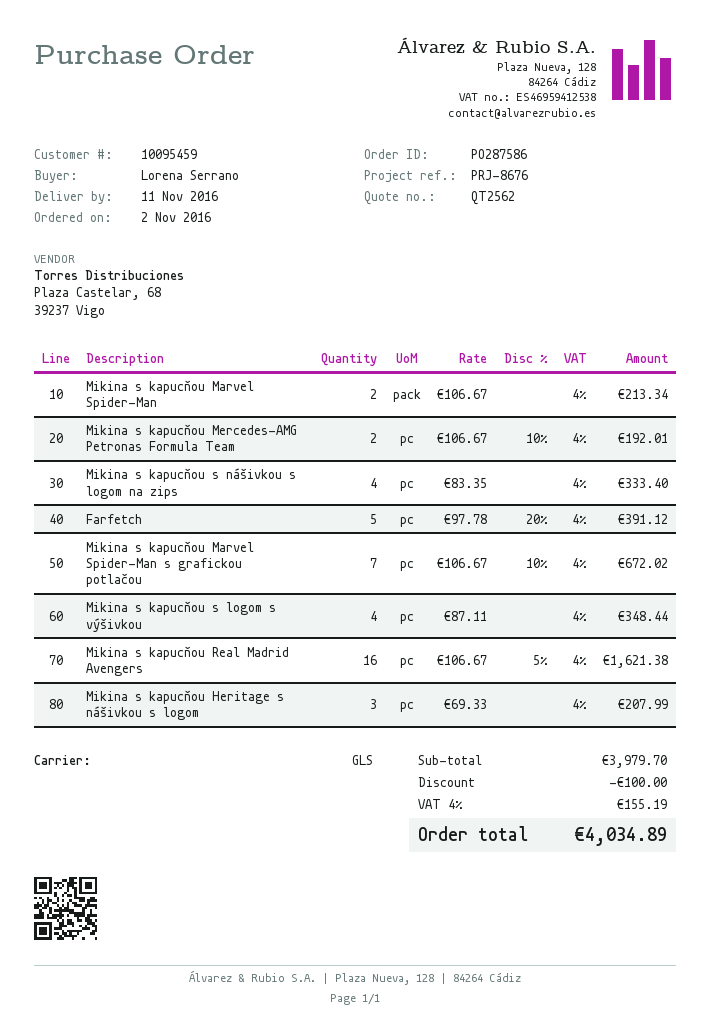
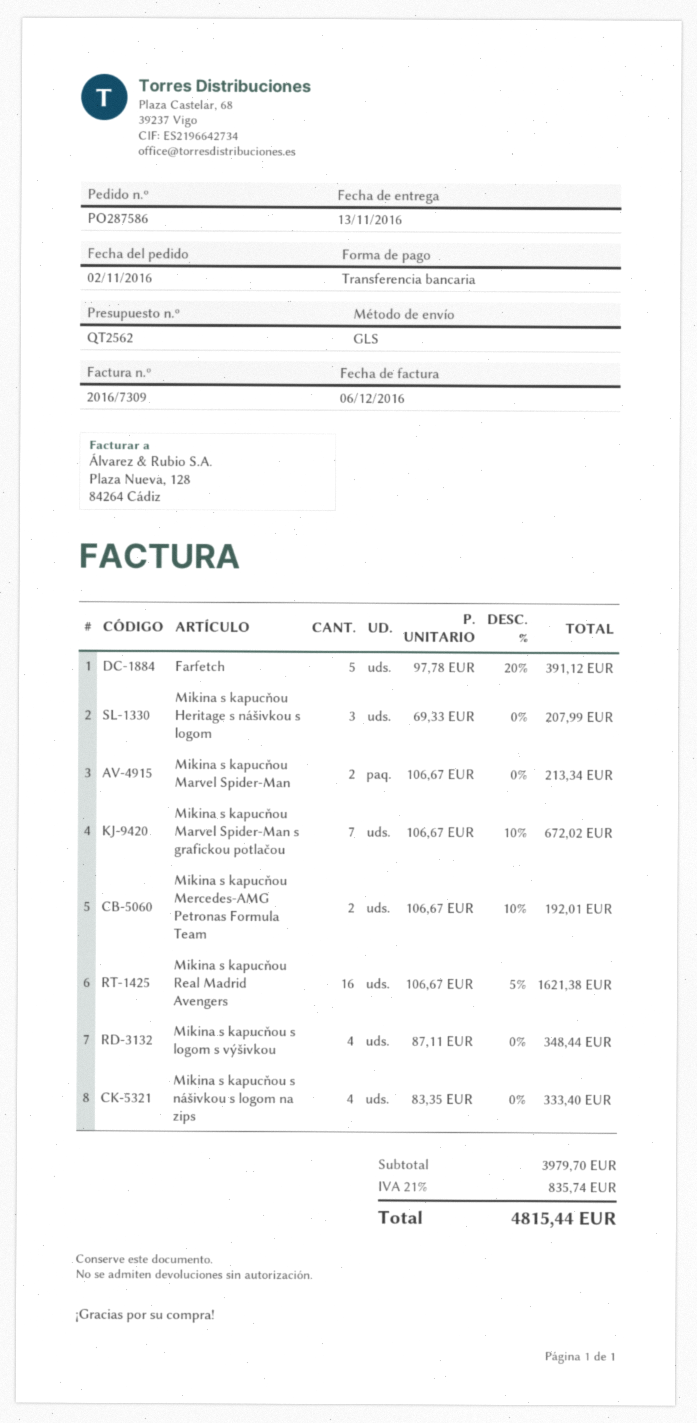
delivery date: 2016-11-11 -> 2016-11-13
discount: 100.00 -> none
tax: 4% = 155.19 -> 21% = 835.74
total: 4034.89 -> 4815.44

